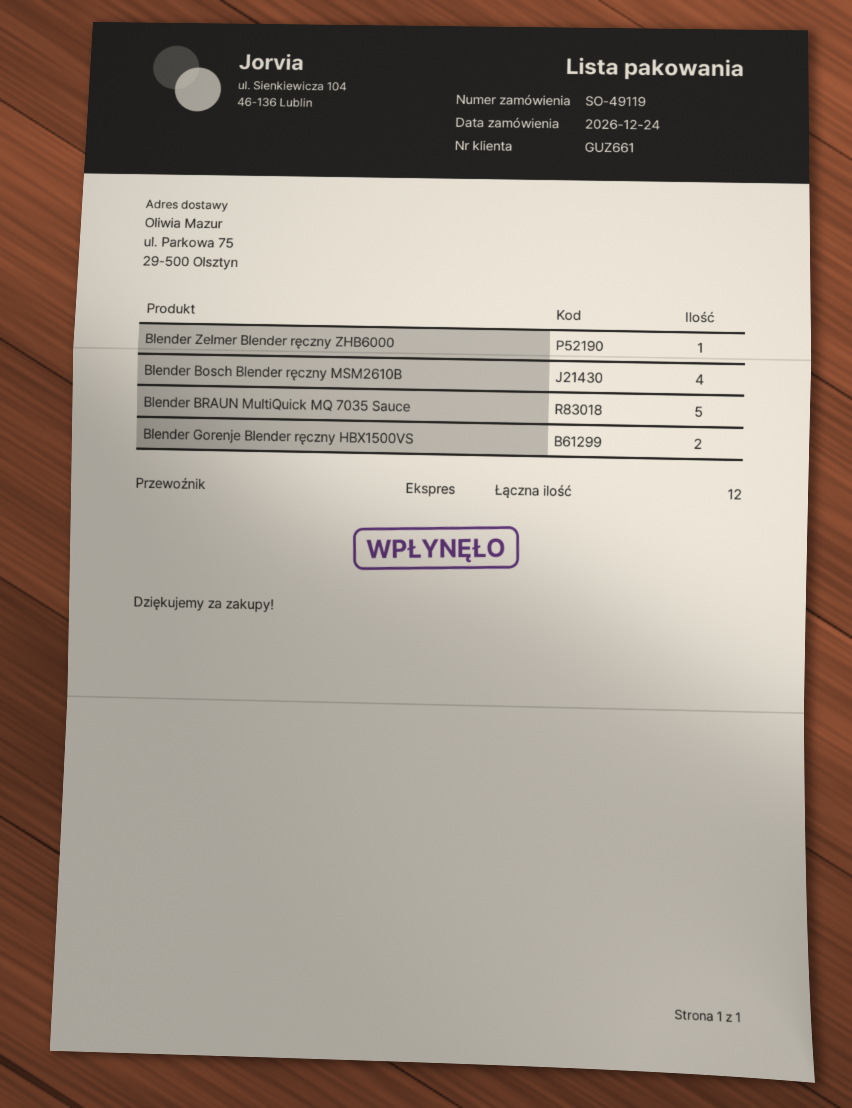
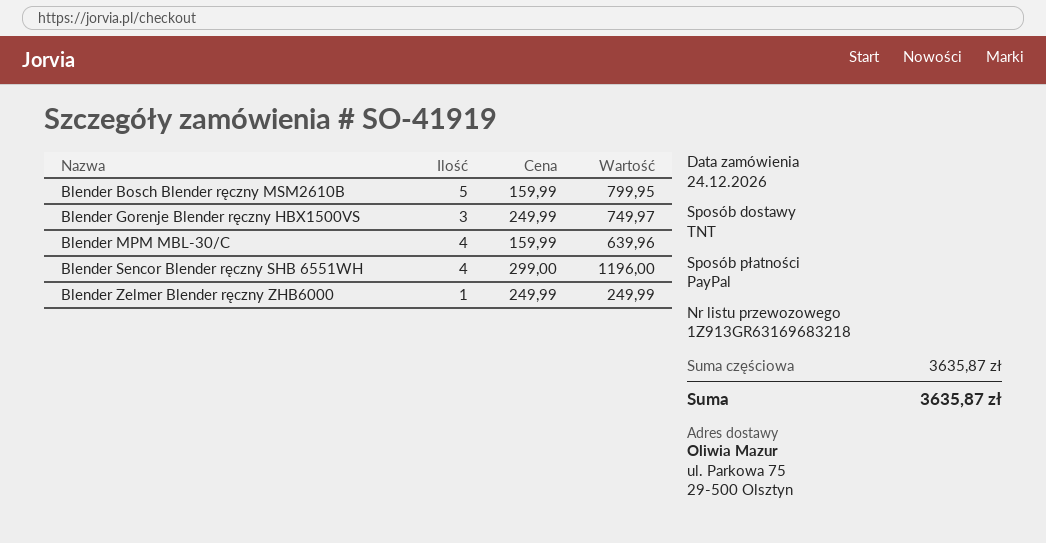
order number: SO-49119 -> SO-41919
shipping method: express -> TNT
Blender Bosch Blender ręczny MSM2610B: 4 -> 5
Blender BRAUN MultiQuick MQ 7035 Sauce: 5 -> none
Blender Gorenje Blender ręczny HBX1500VS: 2 -> 3
Blender MPM MBL-30/C: none -> 4
Blender Sencor Blender ręczny SHB 6551WH: none -> 4

